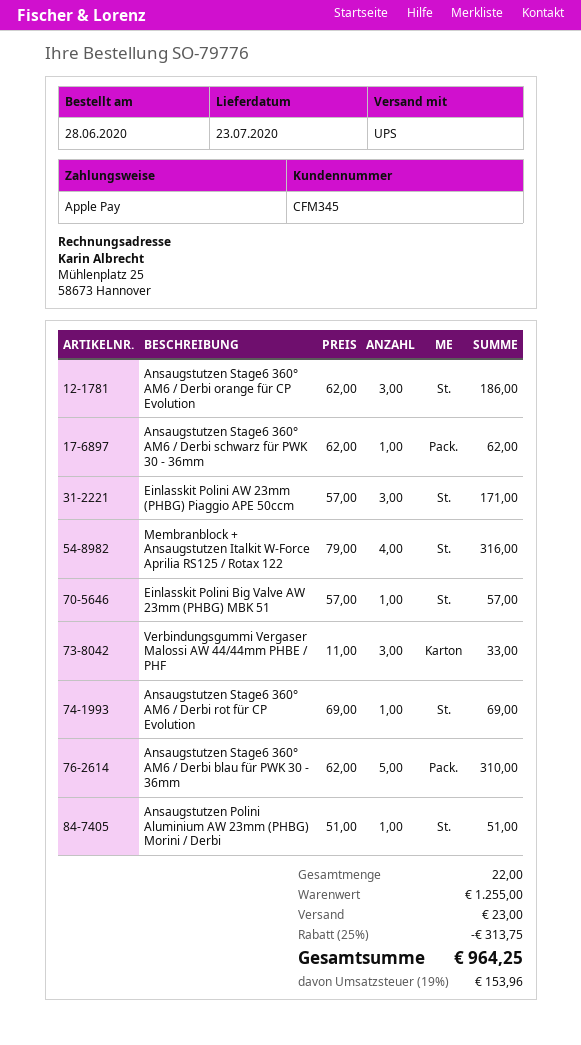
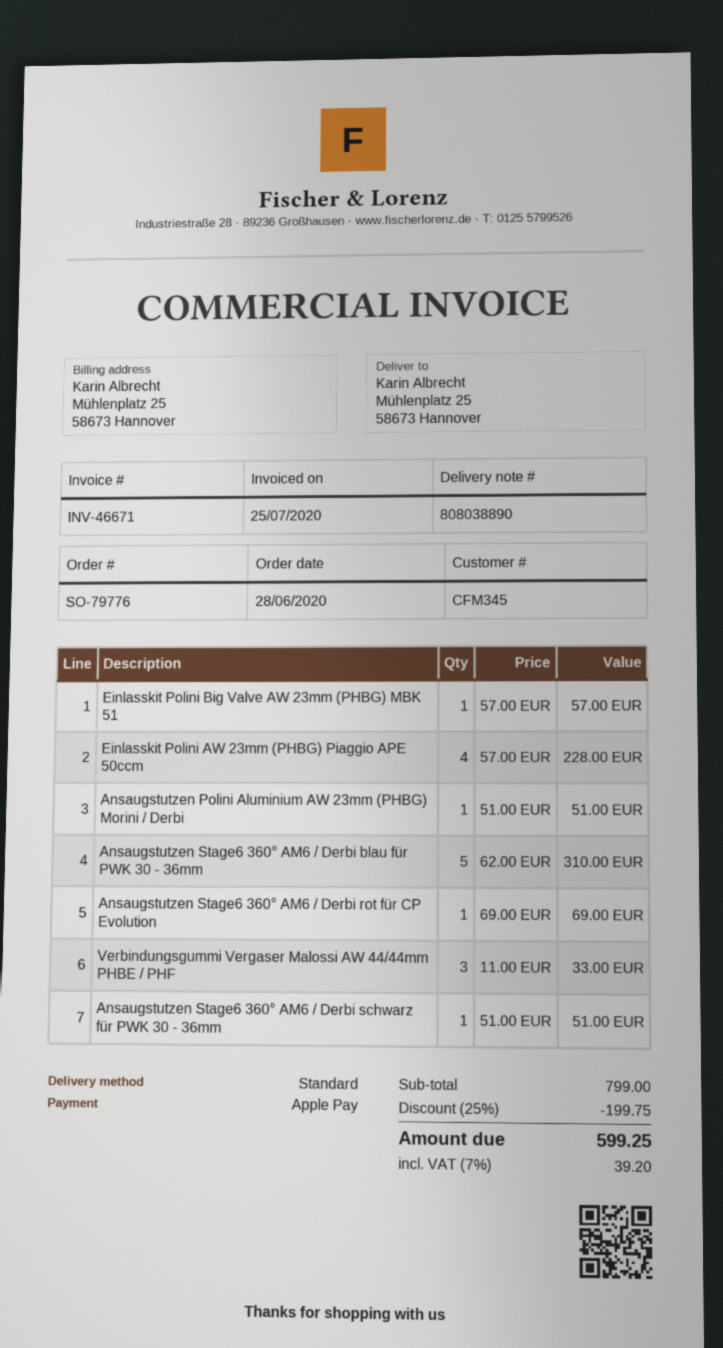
shipping method: UPS -> standard
Ansaugstutzen Stage6 360° AM6 / Derbi orange für CP Evolution: 3 x 62.00 = 186.00 -> none
Ansaugstutzen Stage6 360° AM6 / Derbi schwarz für PWK 30 - 36mm: 1 x 62.00 = 62.00 -> 1 x 51.00 = 51.00
Einlasskit Polini AW 23mm (PHBG) Piaggio APE 50ccm: 3 x 57.00 = 171.00 -> 4 x 57.00 = 228.00
Membranblock + Ansaugstutzen Italkit W-Force Aprilia RS125 / Rotax 122: 4 x 79.00 = 316.00 -> none
subtotal: 1255.00 -> 799.00
discount: 25% = 313.75 -> 25% = 199.75
shipping: 23.00 -> none
tax: 19% = 153.96 -> 7% = 39.20
total: 964.25 -> 599.25

